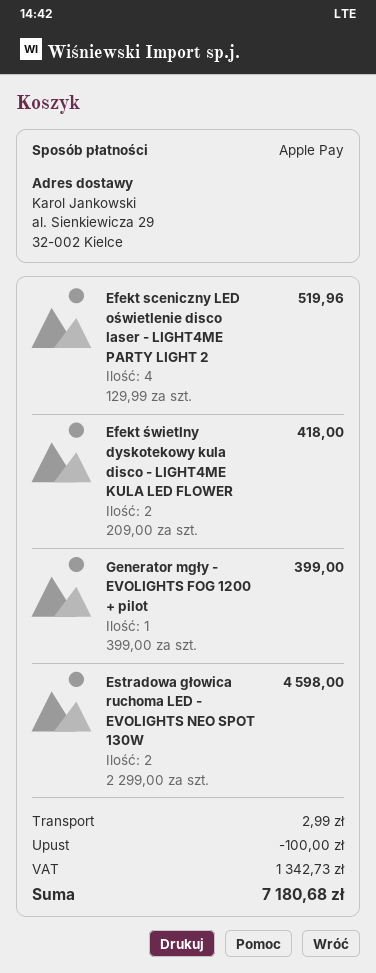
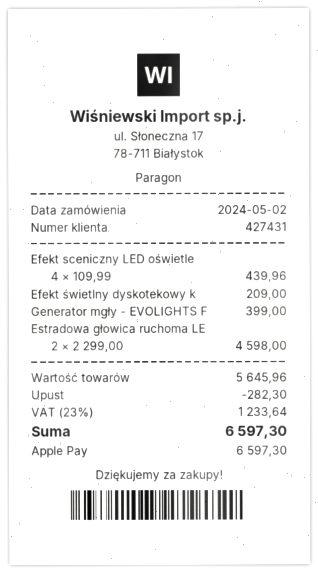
Efekt sceniczny LED oświetlenie disco laser - LIGHT4ME PARTY LIGHT 2: 4 x 129.99 = 519.96 -> 4 x 109.99 = 439.96
Efekt świetlny dyskotekowy kula disco - LIGHT4ME KULA LED FLOWER: 2 x 209.00 = 418.00 -> 1 x 209.00 = 209.00
discount: 100.00 -> 282.30
shipping: 2.99 -> none
tax: 1342.73 -> 1233.64
total: 7180.68 -> 6597.30

